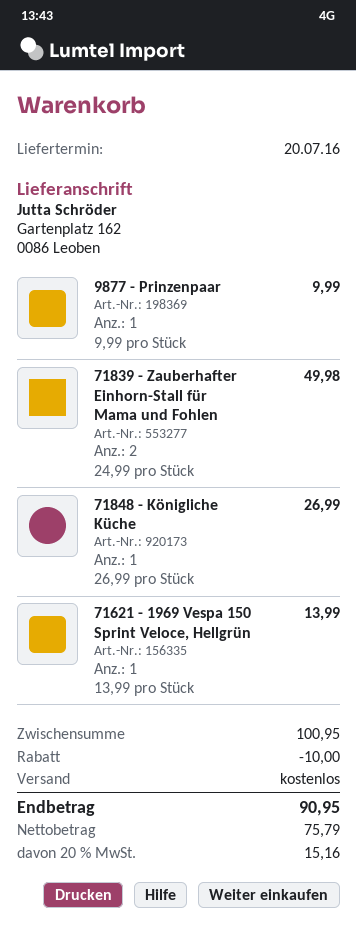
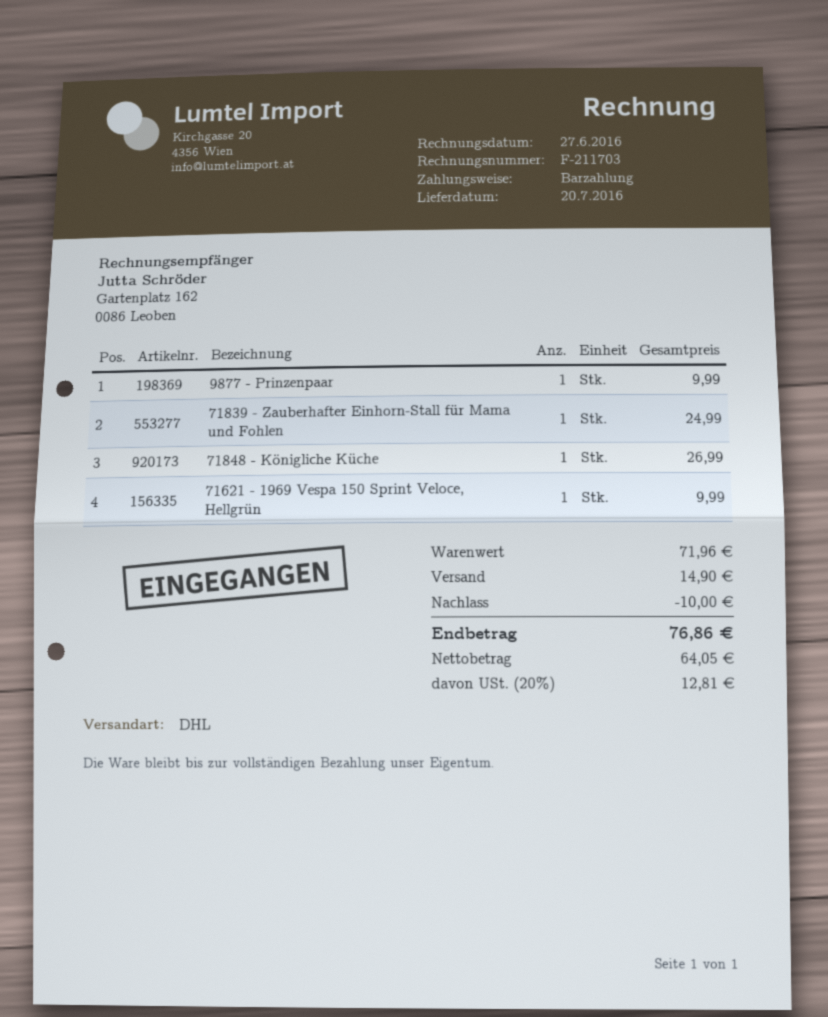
71839 - Zauberhafter Einhorn-Stall für Mama und Fohlen: 2 for 49.98 -> 1 for 24.99
71621 - 1969 Vespa 150 Sprint Veloce, Hellgrün: 1 for 13.99 -> 1 for 9.99
subtotal: 100.95 -> 71.96
shipping: 0.00 -> 14.90
net: 75.79 -> 64.05
tax: 20% = 15.16 -> 20% = 12.81
total: 90.95 -> 76.86

